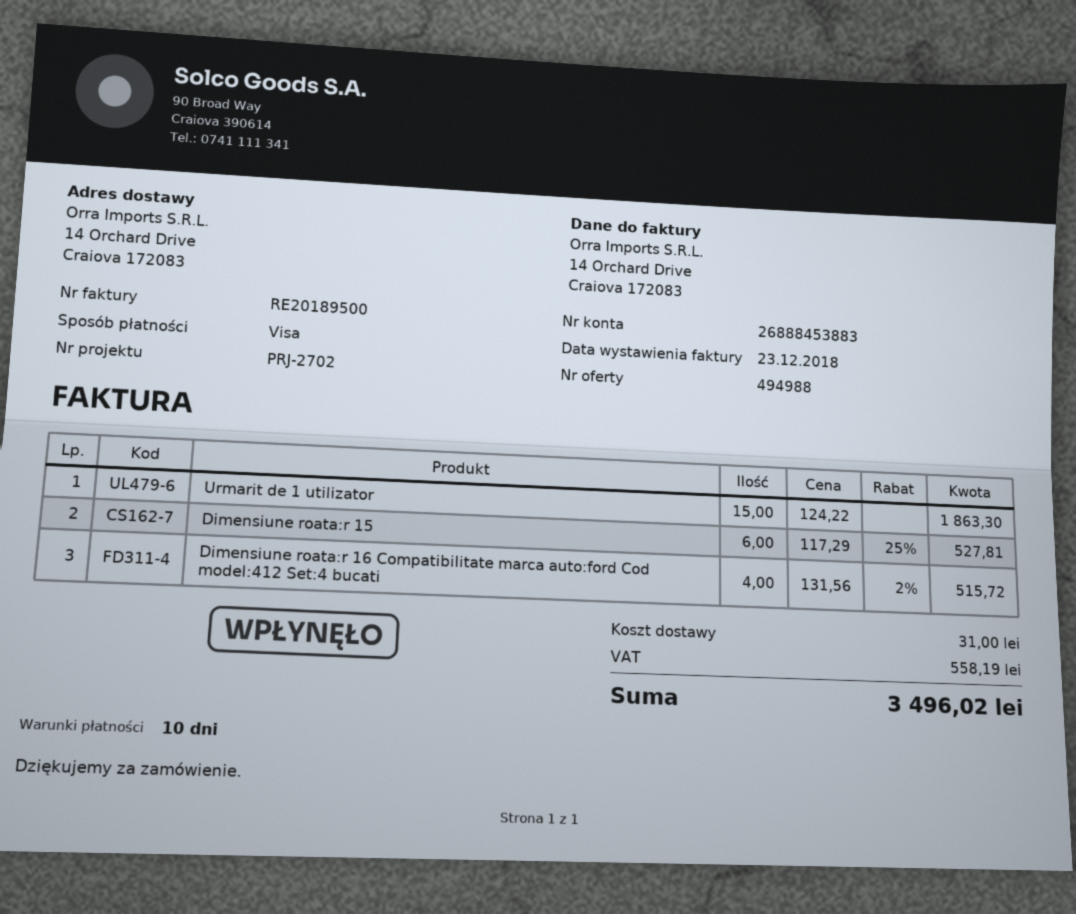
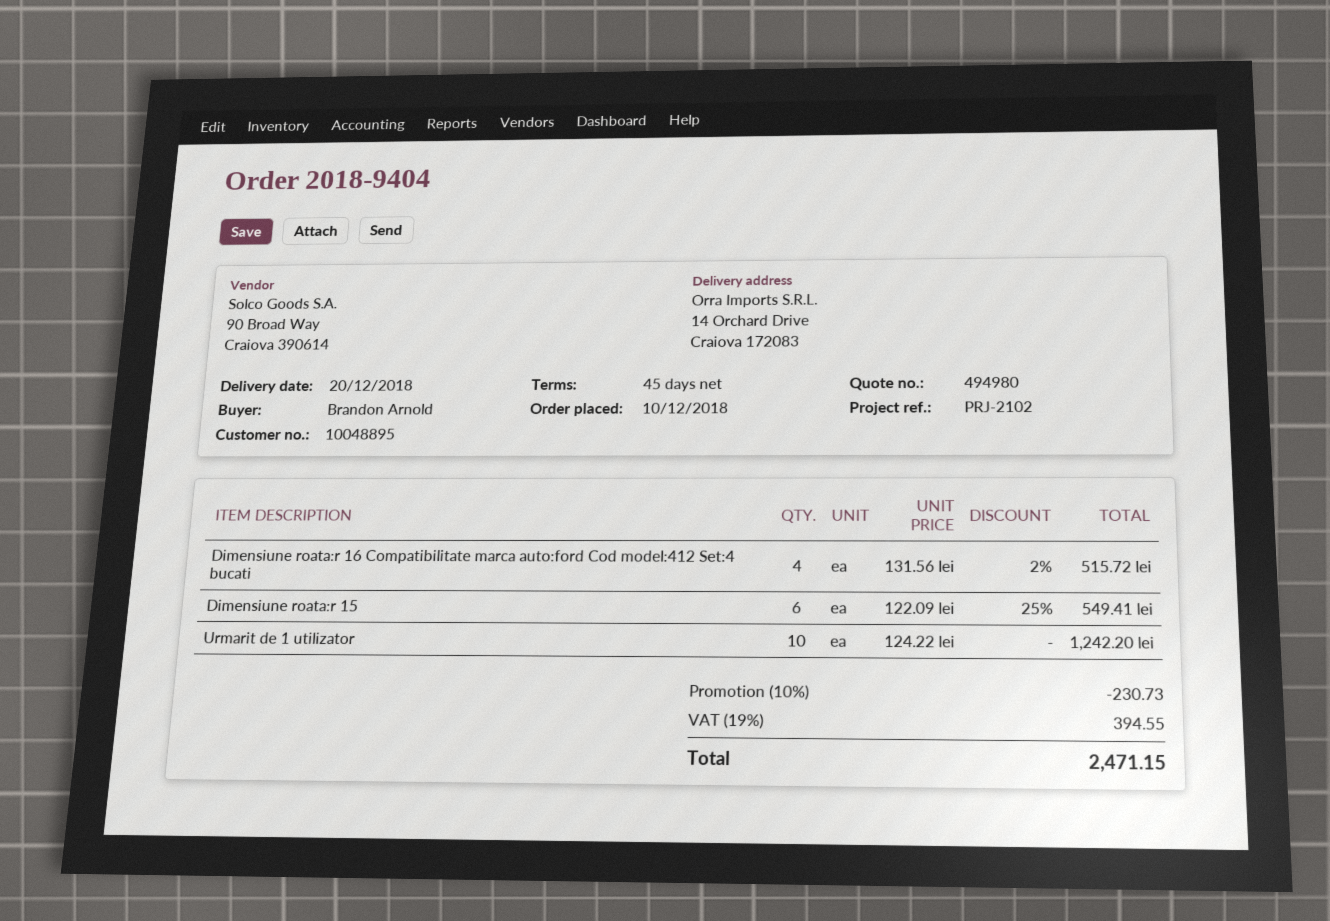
quote number: 494988 -> 494980
payment terms: 10 days -> 45 days
reference: PRJ-2702 -> PRJ-2102
Urmarit de 1 utilizator: 15 x 124.22 = 1863.30 -> 10 x 124.22 = 1242.20
Dimensiune roata:r 15: 6 x 117.29 - 25% = 527.81 -> 6 x 122.09 - 25% = 549.41
discount: none -> 10% = 230.73
shipping: 31.00 -> none
tax: 558.19 -> 394.55
total: 3496.02 -> 2471.15

